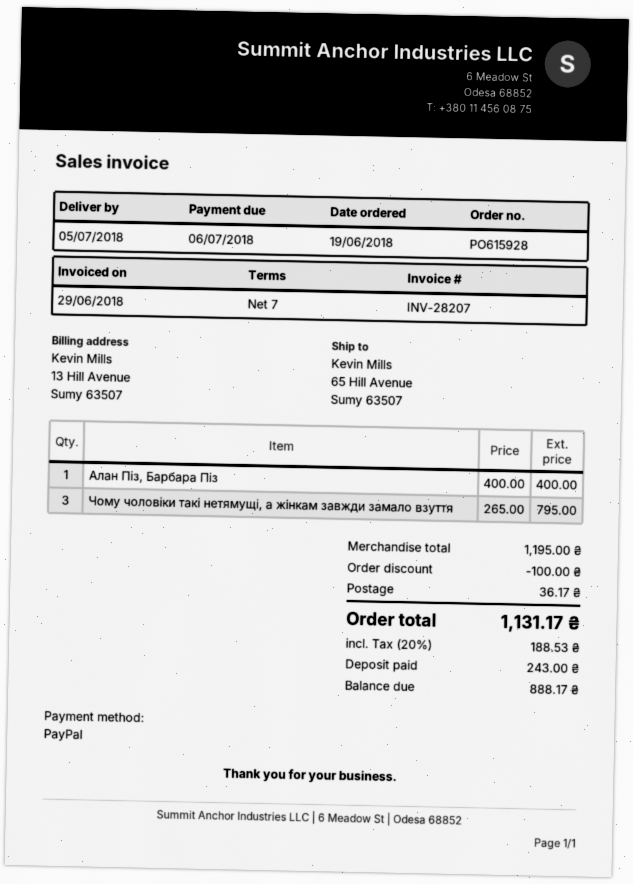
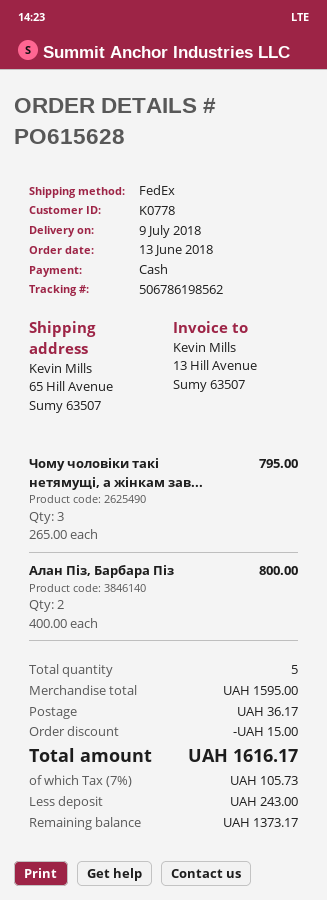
order number: PO615928 -> PO615628
order date: 2018-06-19 -> 2018-06-13
delivery date: 2018-07-05 -> 2018-07-09
payment method: PayPal -> cash
Алан Піз, Барбара Піз: 1 x 400.00 = 400.00 -> 2 x 400.00 = 800.00
subtotal: 1195.00 -> 1595.00
discount: 100.00 -> 15.00
tax: 20% = 188.53 -> 7% = 105.73
total: 1131.17 -> 1616.17
balance: 888.17 -> 1373.17

